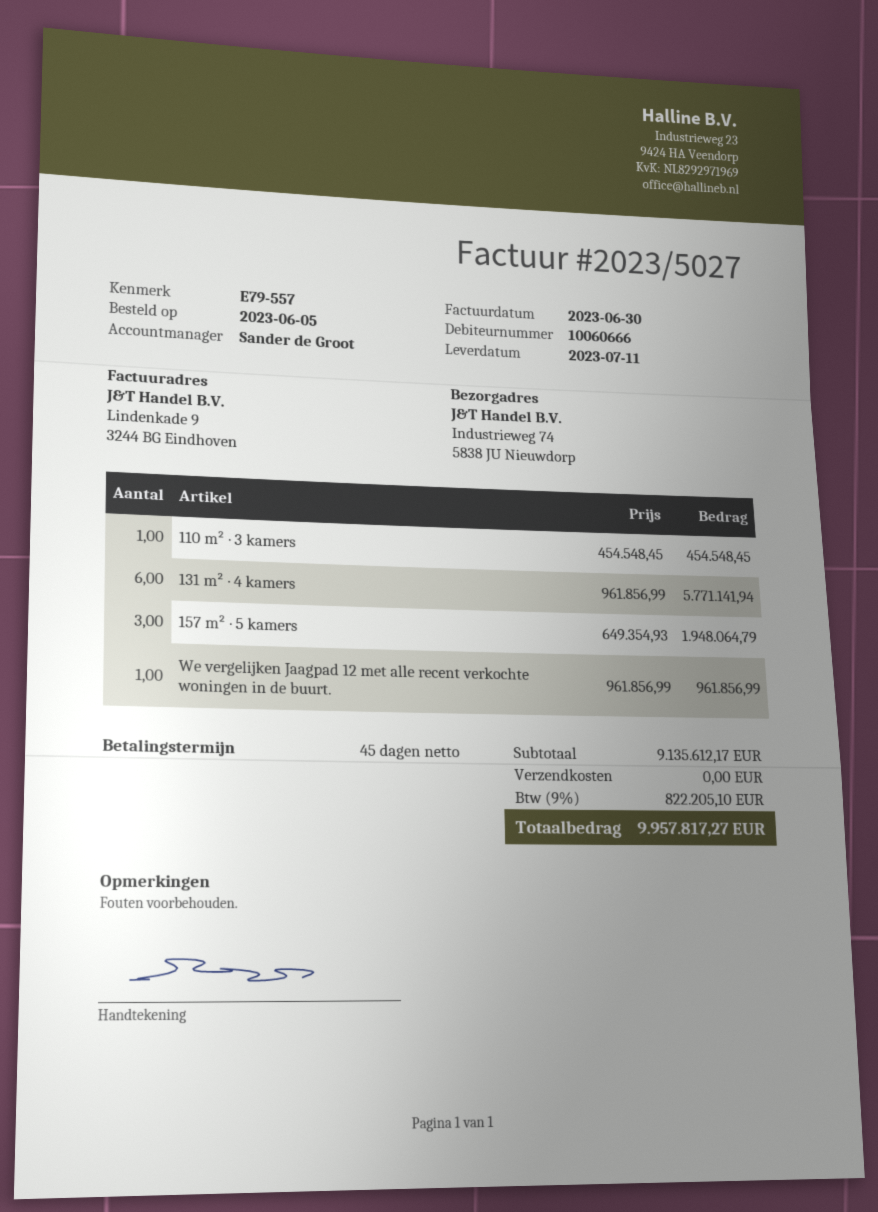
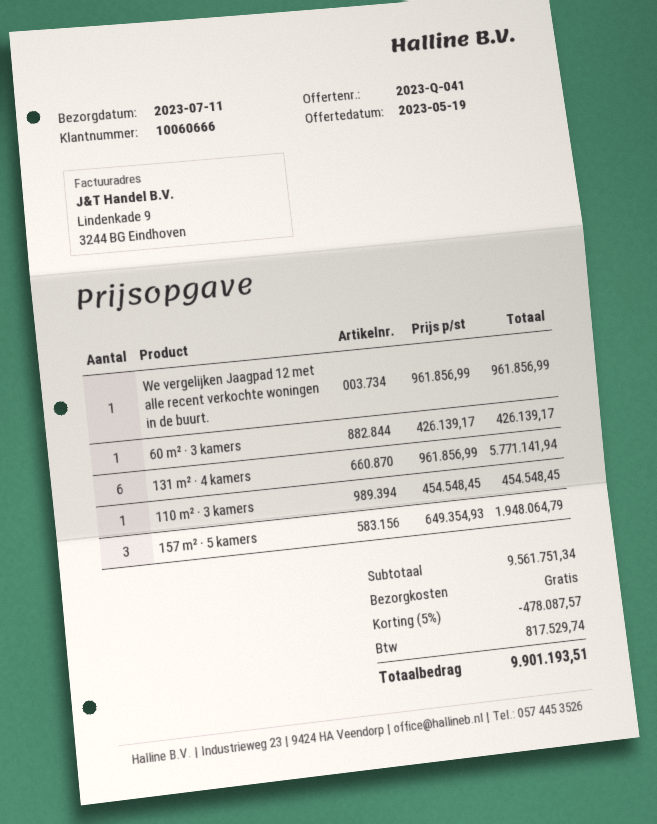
60 m² · 3 kamers: none -> 1 x 426139.17 = 426139.17
subtotal: 9135612.17 -> 9561751.34
discount: none -> 5% = 478087.57
tax: 822205.10 -> 817529.74
total: 9957817.27 -> 9901193.51

